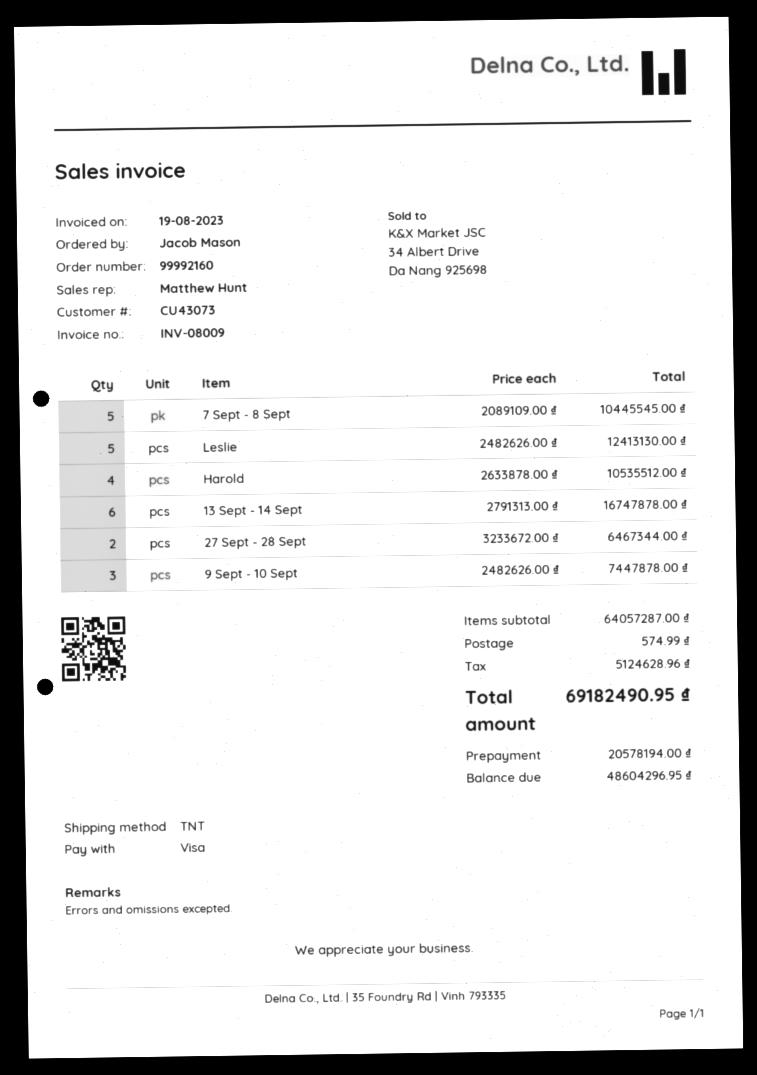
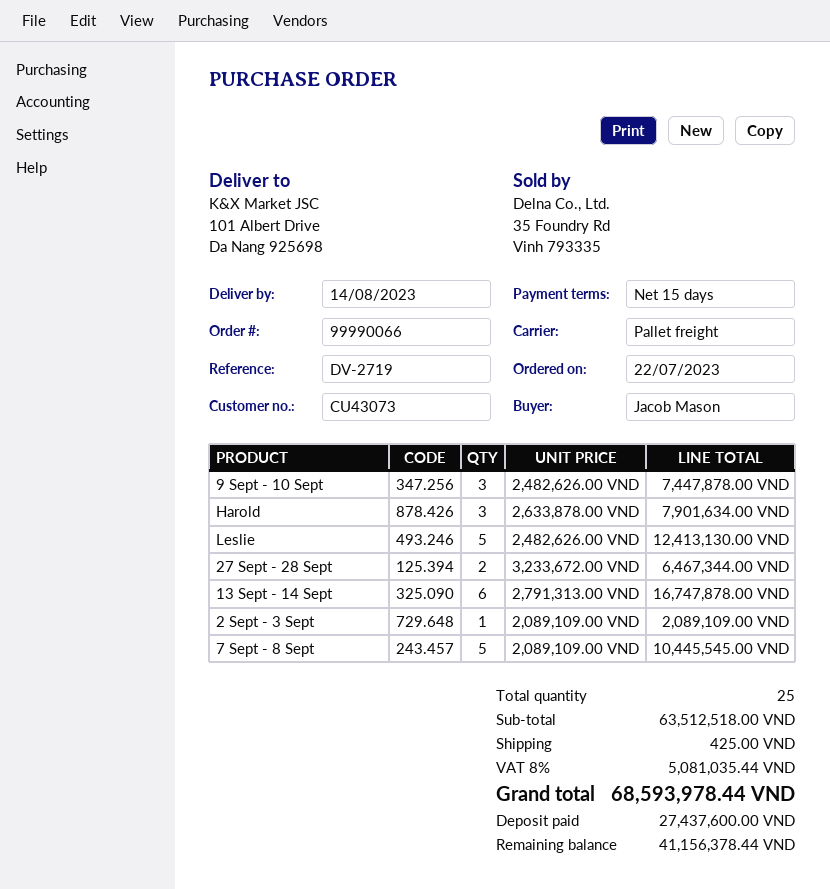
order number: 99992160 -> 99990066
shipping method: TNT -> pallet freight
Harold: 4 x 2633878.00 = 10535512.00 -> 3 x 2633878.00 = 7901634.00
2 Sept - 3 Sept: none -> 1 x 2089109.00 = 2089109.00
subtotal: 64057287.00 -> 63512518.00
shipping: 574.99 -> 425.00
tax: 5124628.96 -> 5081035.44
total: 69182490.95 -> 68593978.44
deposit: 20578194.00 -> 27437600.00
balance: 48604296.95 -> 41156378.44

